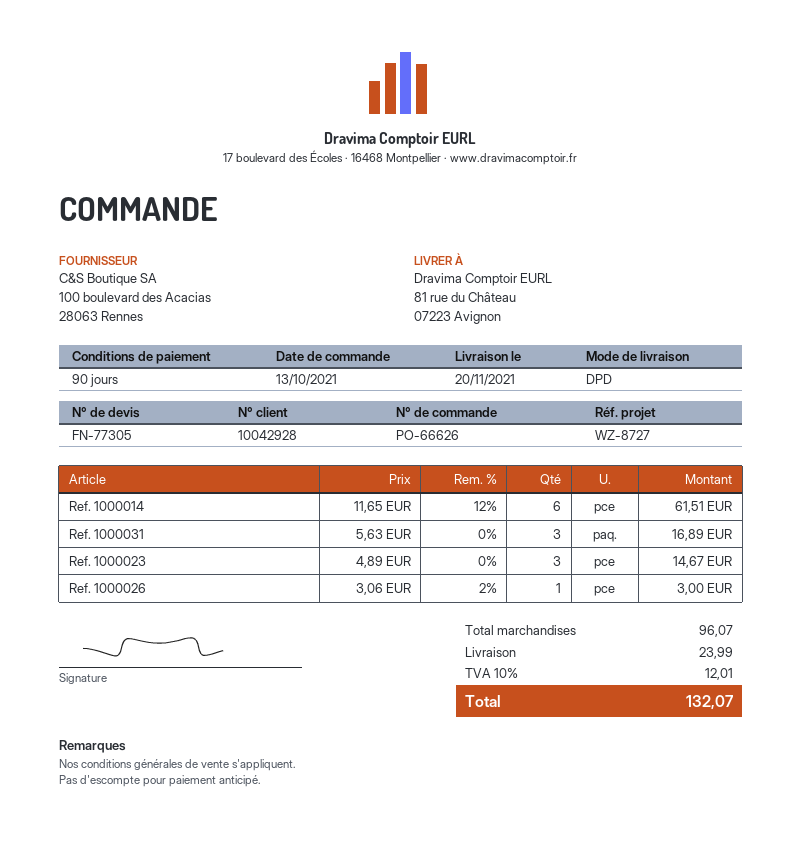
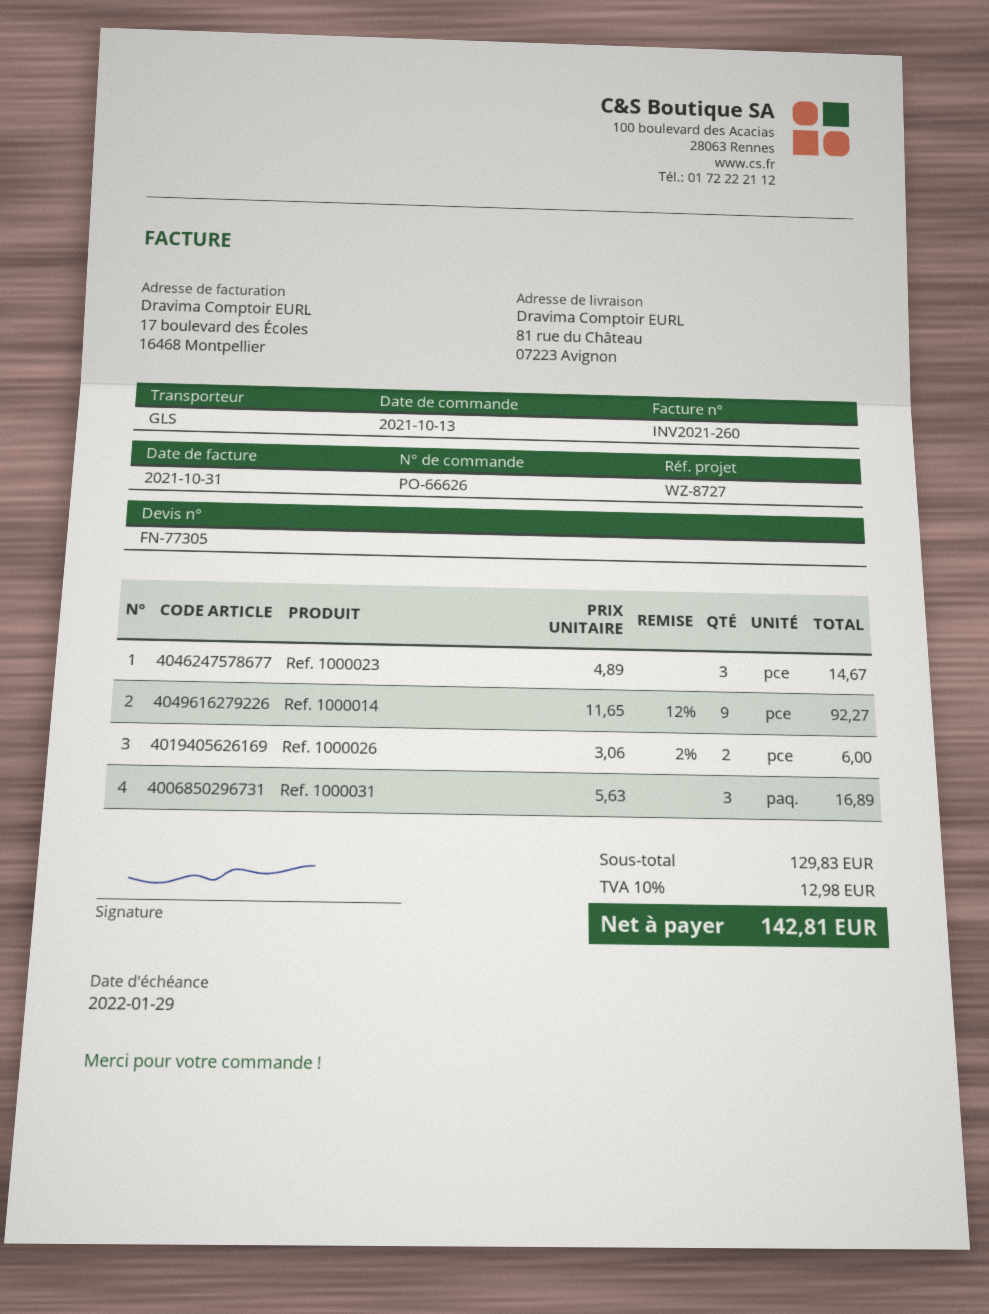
shipping method: DPD -> GLS
Ref. 1000014: 6 x 11.65 - 12% = 61.51 -> 9 x 11.65 - 12% = 92.27
Ref. 1000026: 1 x 3.06 - 2% = 3.00 -> 2 x 3.06 - 2% = 6.00
subtotal: 96.07 -> 129.83
shipping: 23.99 -> none
tax: 10% = 12.01 -> 10% = 12.98
total: 132.07 -> 142.81

